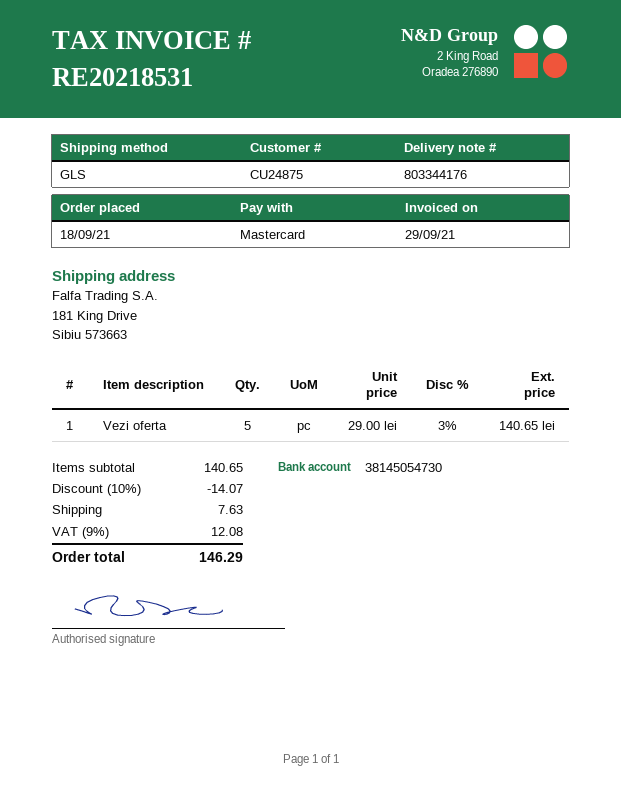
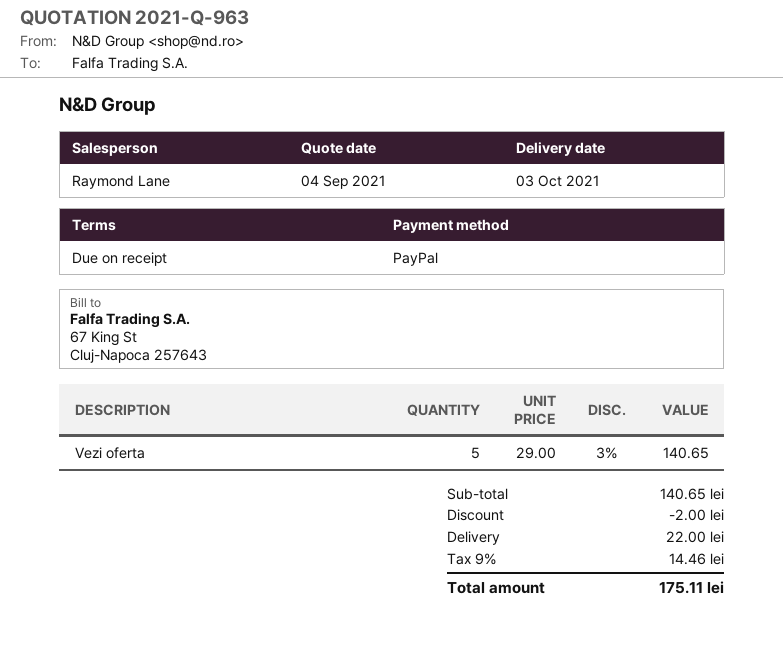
payment method: Mastercard -> PayPal
discount: 14.07 -> 2.00
shipping: 7.63 -> 22.00
tax: 9% = 12.08 -> 9% = 14.46
total: 146.29 -> 175.11

